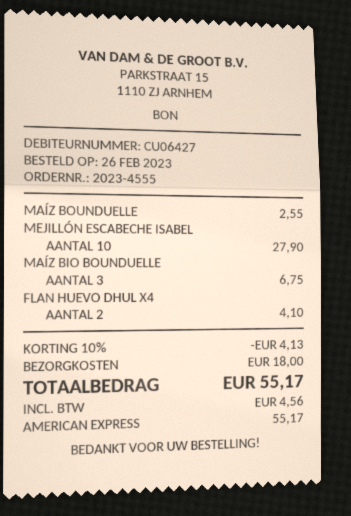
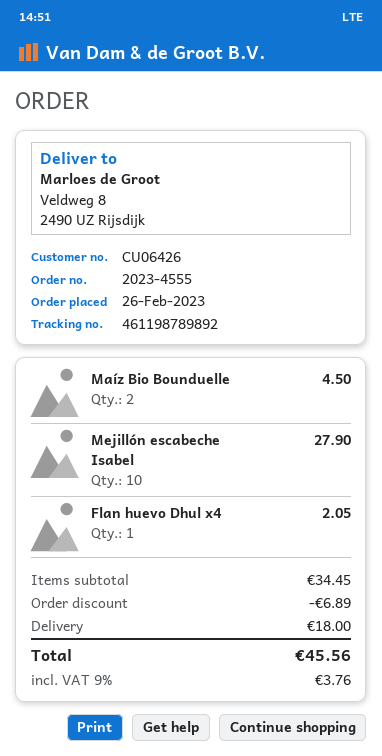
customer number: CU06427 -> CU06426
MAÍZ BOUNDUELLE: 1 for 2.55 -> none
MAÍZ BIO BOUNDUELLE: 3 for 6.75 -> 2 for 4.50
FLAN HUEVO DHUL X4: 2 for 4.10 -> 1 for 2.05
discount: 4.13 -> 6.89
tax: 4.56 -> 3.76
total: 55.17 -> 45.56

